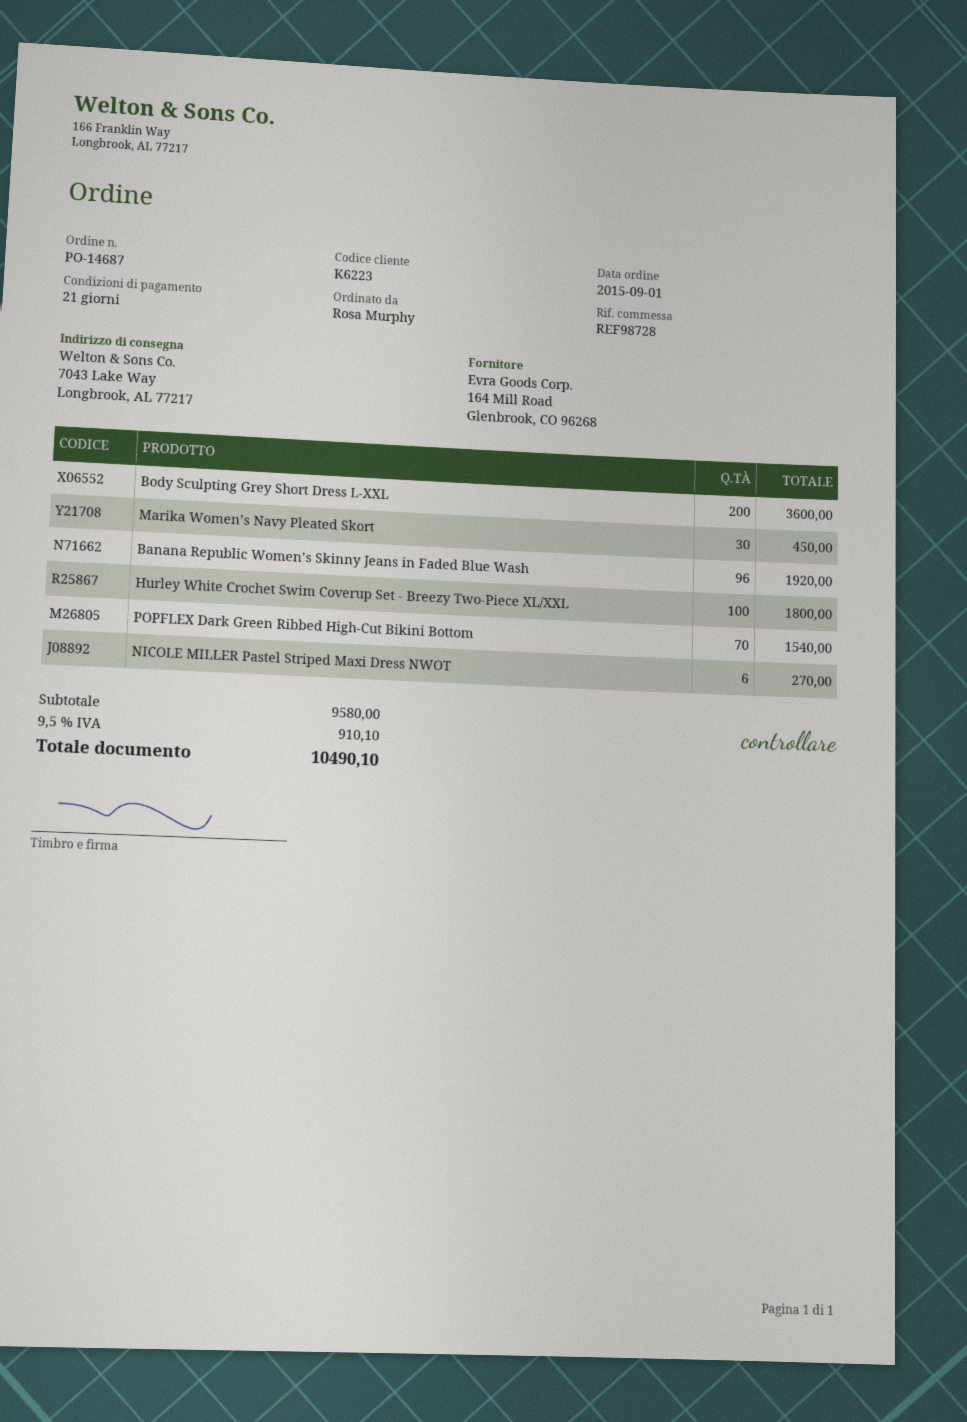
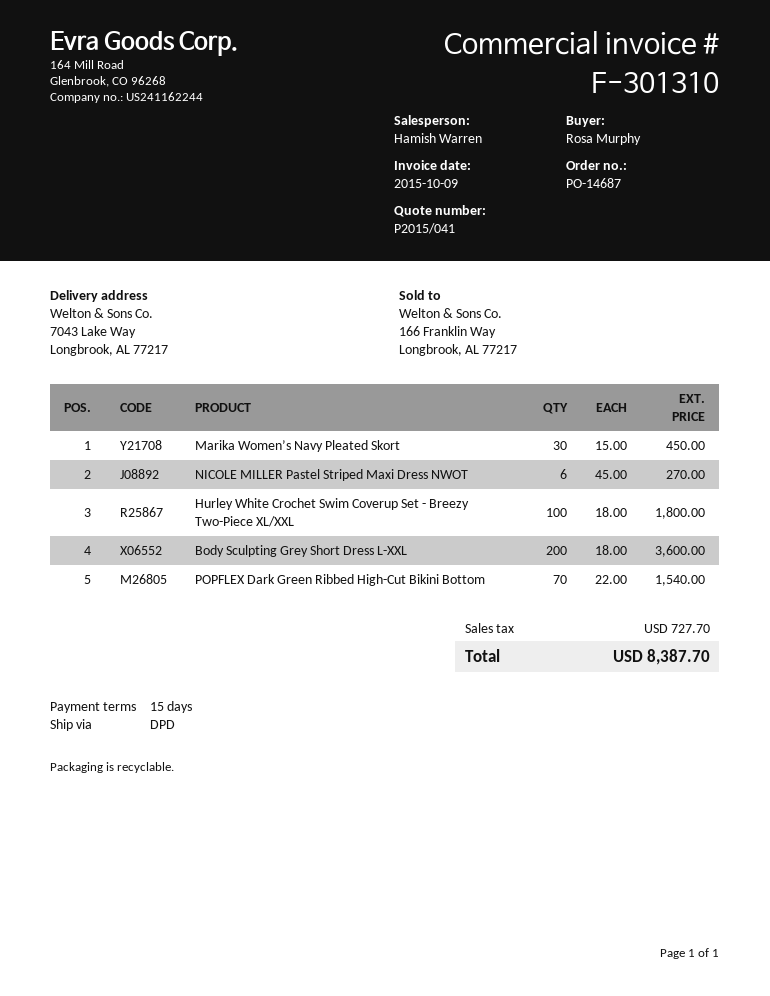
payment terms: 21 days -> 15 days
Banana Republic Women’s Skinny Jeans in Faded Blue Wash: 96 for 1920.00 -> none
tax: 910.10 -> 727.70
total: 10490.10 -> 8387.70

